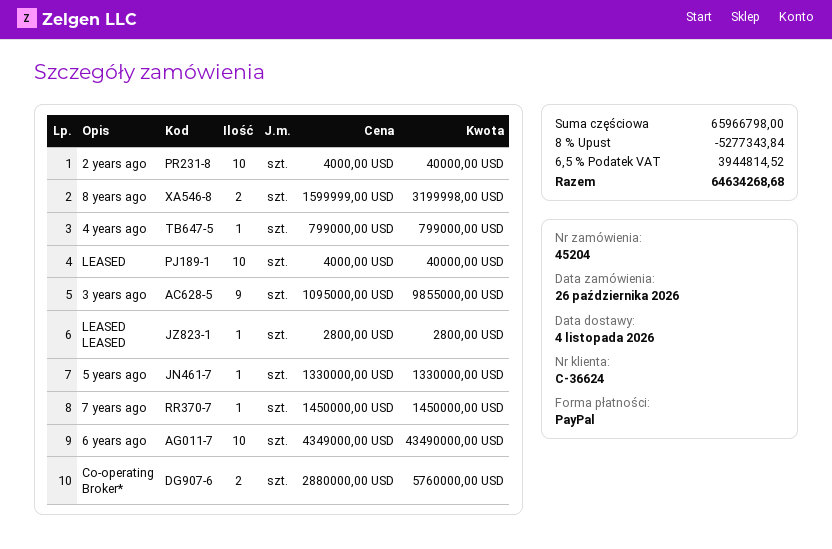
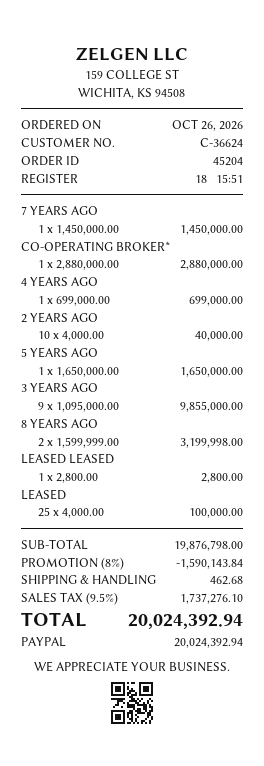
4 years ago: 1 x 799000.00 = 799000.00 -> 1 x 699000.00 = 699000.00
LEASED: 10 x 4000.00 = 40000.00 -> 25 x 4000.00 = 100000.00
5 years ago: 1 x 1330000.00 = 1330000.00 -> 1 x 1650000.00 = 1650000.00
6 years ago: 10 x 4349000.00 = 43490000.00 -> none
Co-operating Broker*: 2 x 2880000.00 = 5760000.00 -> 1 x 2880000.00 = 2880000.00
subtotal: 65966798.00 -> 19876798.00
discount: 8% = 5277343.84 -> 8% = 1590143.84
shipping: none -> 462.68
tax: 6.5% = 3944814.52 -> 9.5% = 1737276.10
total: 64634268.68 -> 20024392.94

